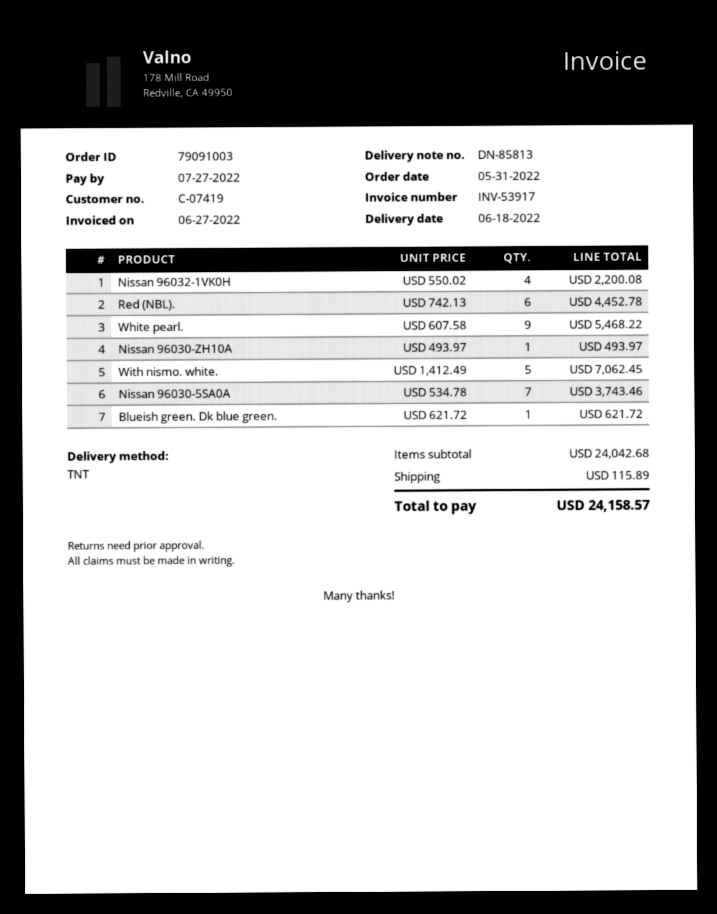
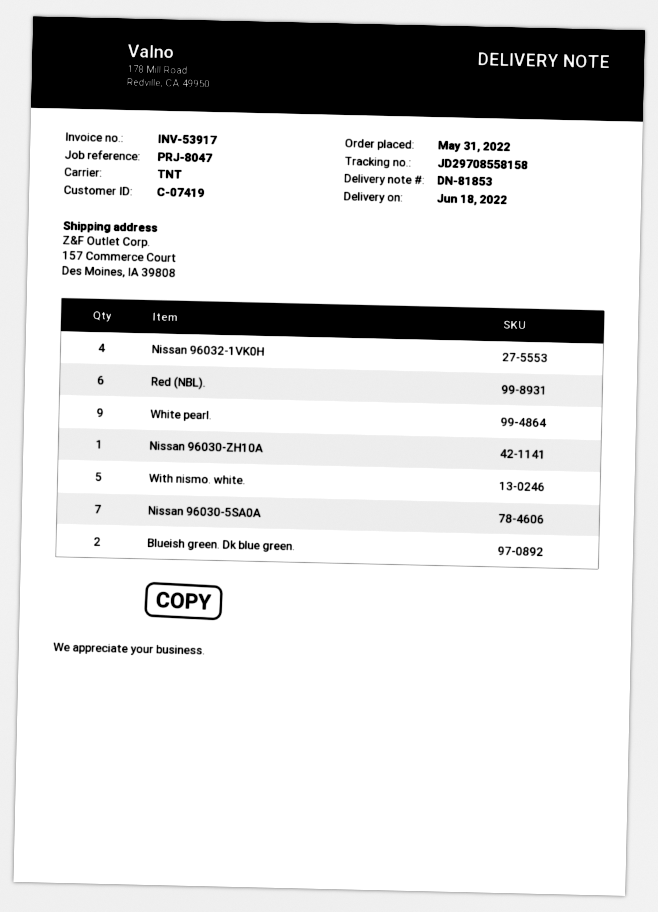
delivery note number: DN-85813 -> DN-81853
Blueish green. Dk blue green.: 1 -> 2

